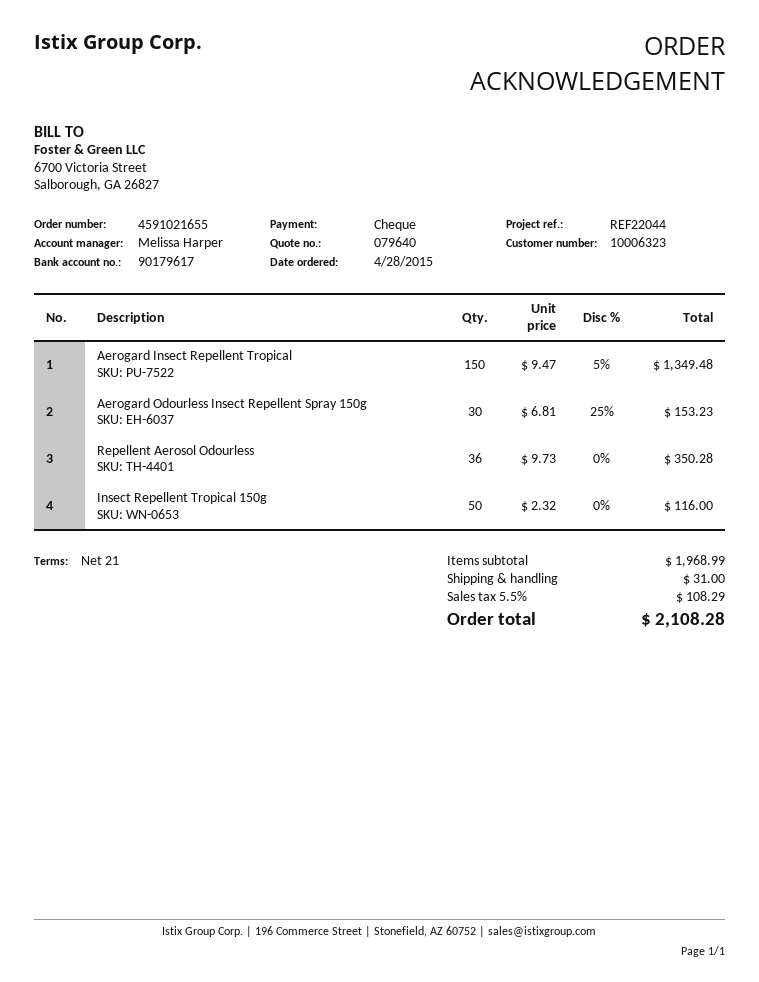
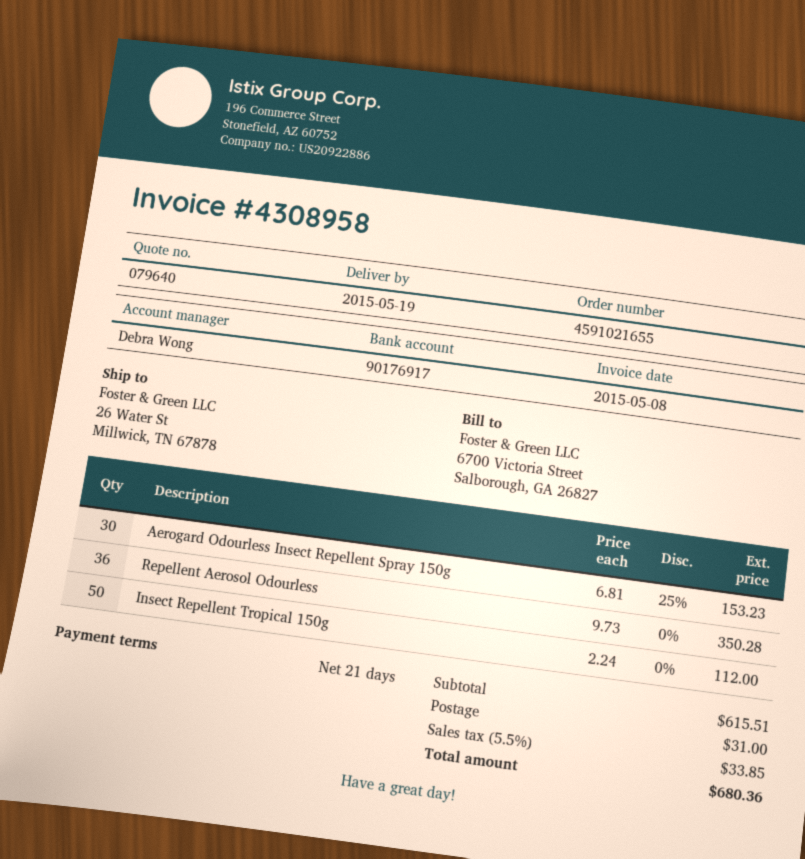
sales rep: Melissa Harper -> Debra Wong
bank account: 90179617 -> 90176917
Aerogard Insect Repellent Tropical: 150 x 9.47 - 5% = 1349.48 -> none
Insect Repellent Tropical 150g: 50 x 2.32 = 116.00 -> 50 x 2.24 = 112.00
subtotal: 1968.99 -> 615.51
tax: 5.5% = 108.29 -> 5.5% = 33.85
total: 2108.28 -> 680.36

